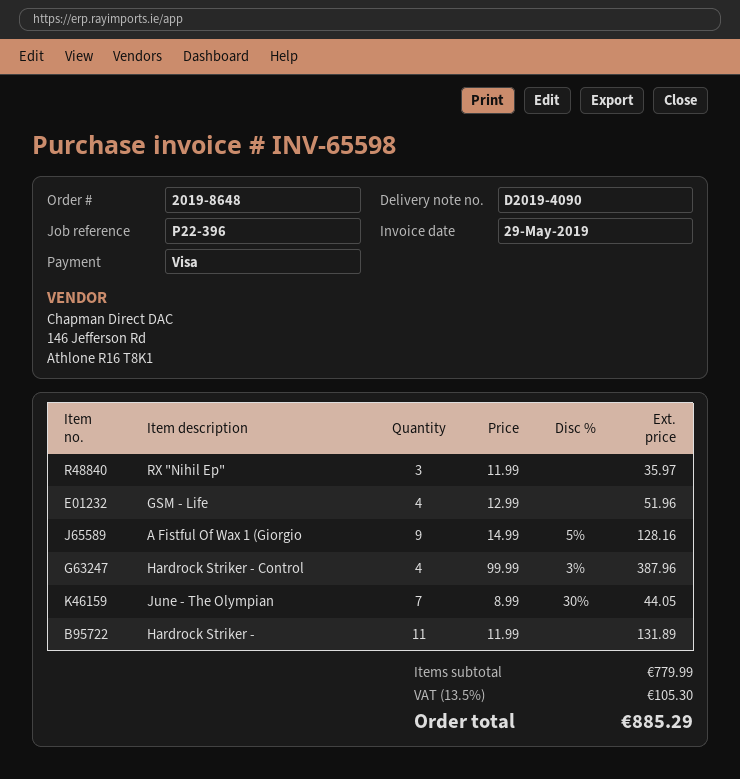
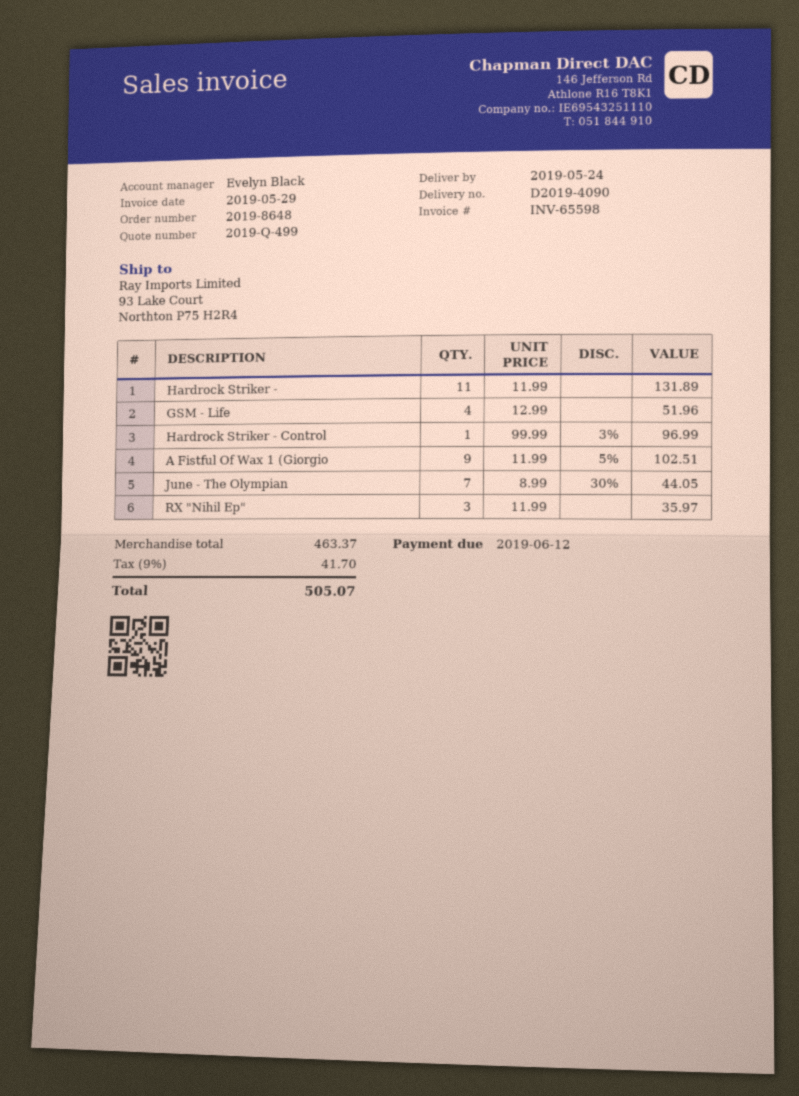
A Fistful Of Wax 1 (Giorgio: 9 x 14.99 - 5% = 128.16 -> 9 x 11.99 - 5% = 102.51
Hardrock Striker - Control: 4 x 99.99 - 3% = 387.96 -> 1 x 99.99 - 3% = 96.99
subtotal: 779.99 -> 463.37
tax: 13.5% = 105.30 -> 9% = 41.70
total: 885.29 -> 505.07

